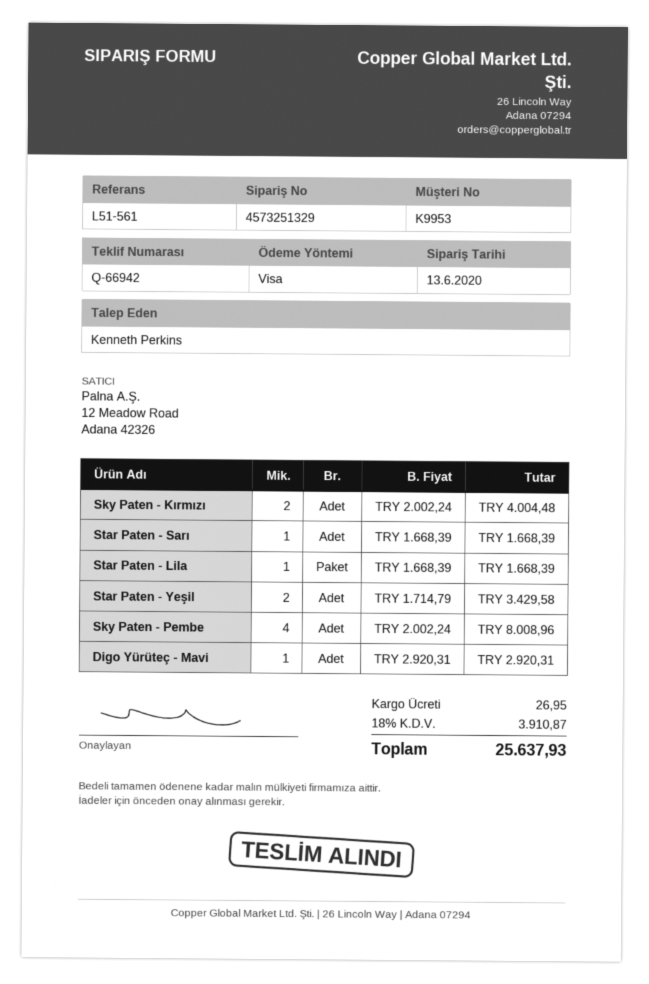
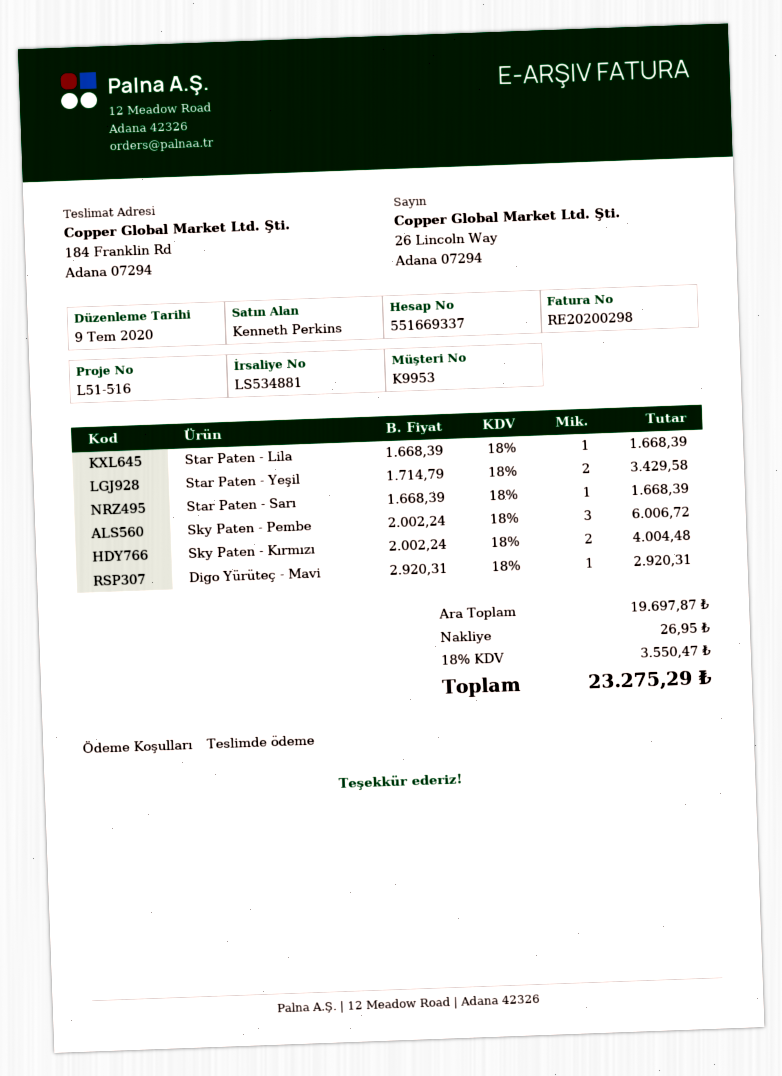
reference: L51-561 -> L51-516
Sky Paten - Pembe: 4 x 2002.24 = 8008.96 -> 3 x 2002.24 = 6006.72
tax: 18% = 3910.87 -> 18% = 3550.47
total: 25637.93 -> 23275.29

